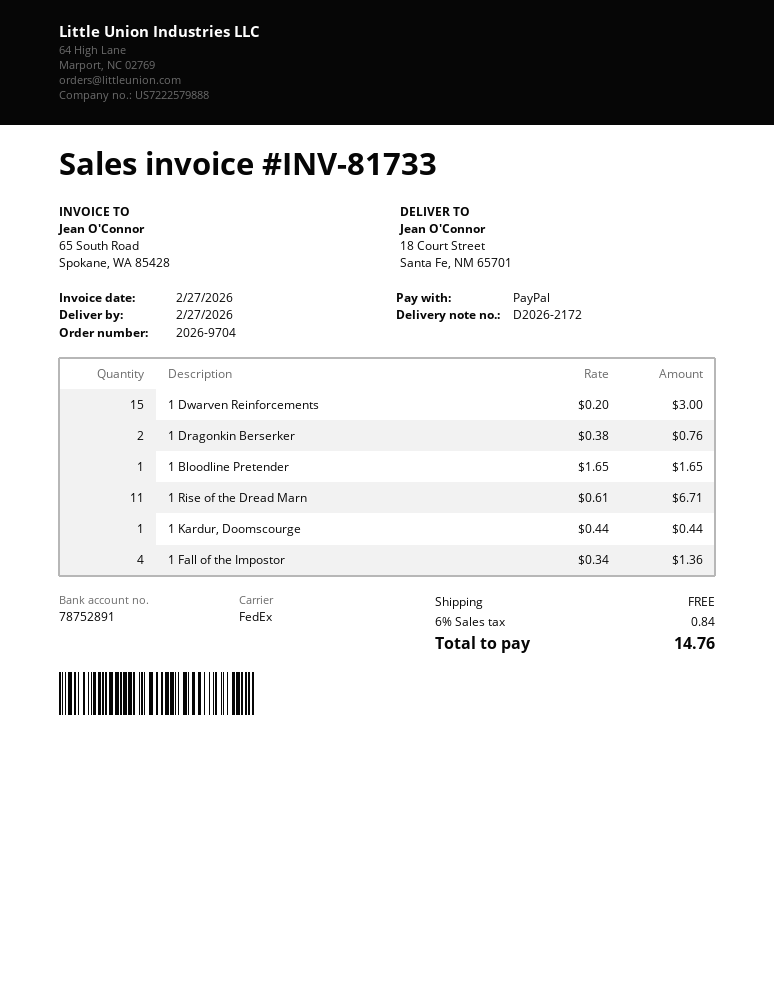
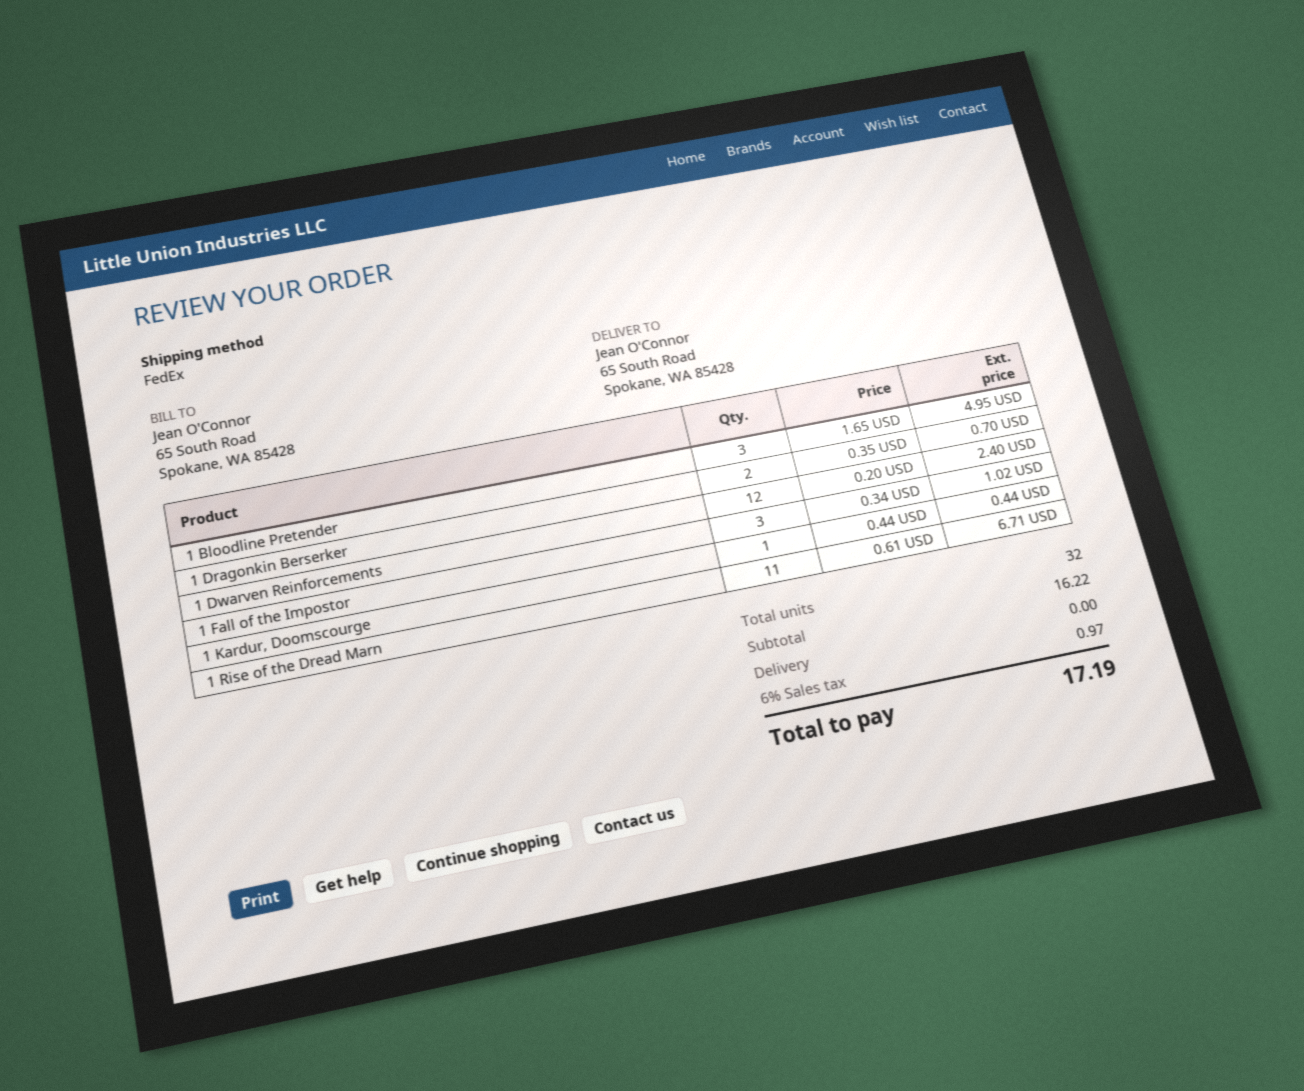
ship to: 18 Court Street, Santa Fe, NM 65701 -> 65 South Road, Spokane, WA 85428
1 Dwarven Reinforcements: 15 x 0.20 = 3.00 -> 12 x 0.20 = 2.40
1 Dragonkin Berserker: 2 x 0.38 = 0.76 -> 2 x 0.35 = 0.70
1 Bloodline Pretender: 1 x 1.65 = 1.65 -> 3 x 1.65 = 4.95
1 Fall of the Impostor: 4 x 0.34 = 1.36 -> 3 x 0.34 = 1.02
tax: 6% = 0.84 -> 6% = 0.97
total: 14.76 -> 17.19

